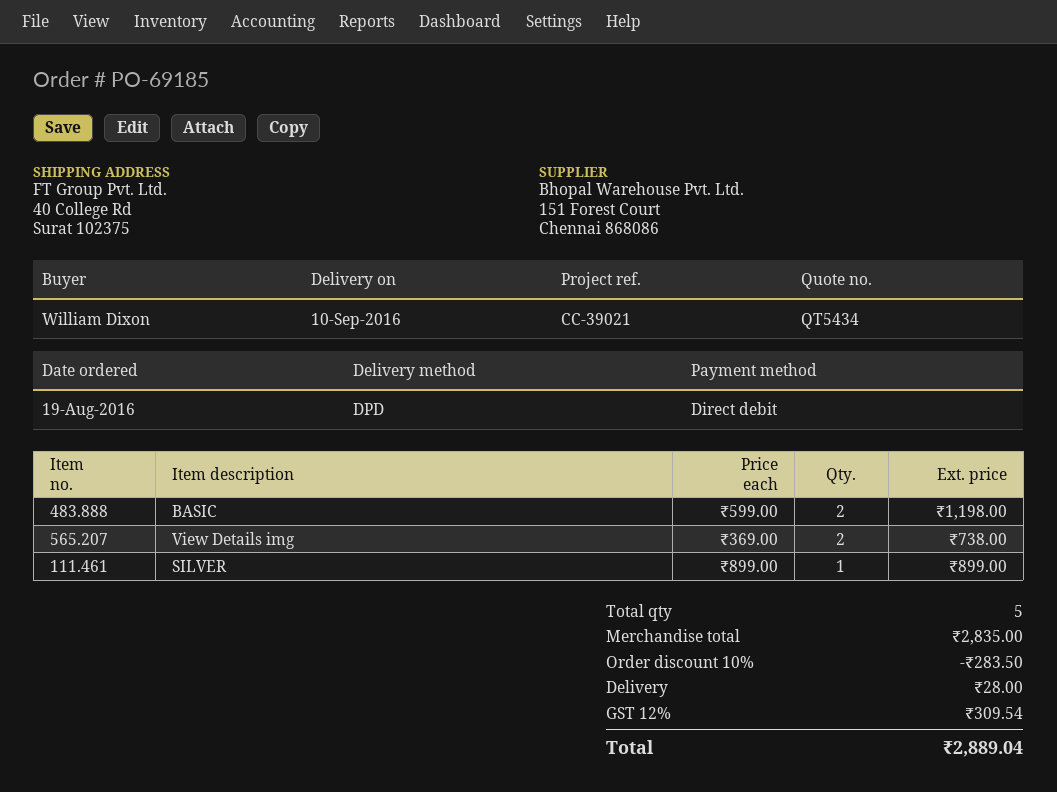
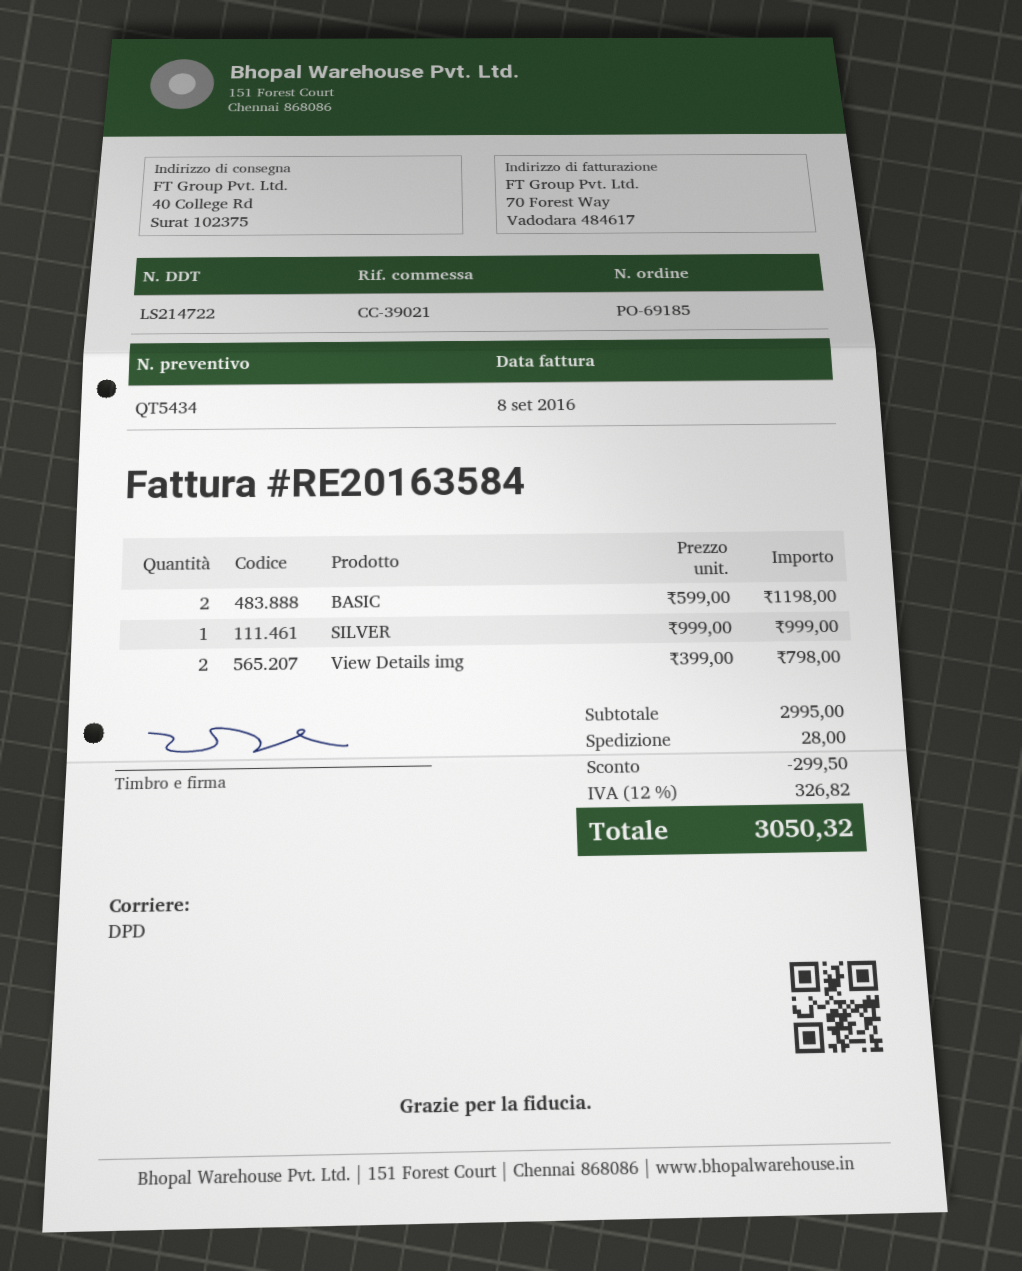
View Details img: 2 x 369.00 = 738.00 -> 2 x 399.00 = 798.00
SILVER: 1 x 899.00 = 899.00 -> 1 x 999.00 = 999.00
subtotal: 2835.00 -> 2995.00
discount: 283.50 -> 299.50
tax: 12% = 309.54 -> 12% = 326.82
total: 2889.04 -> 3050.32

